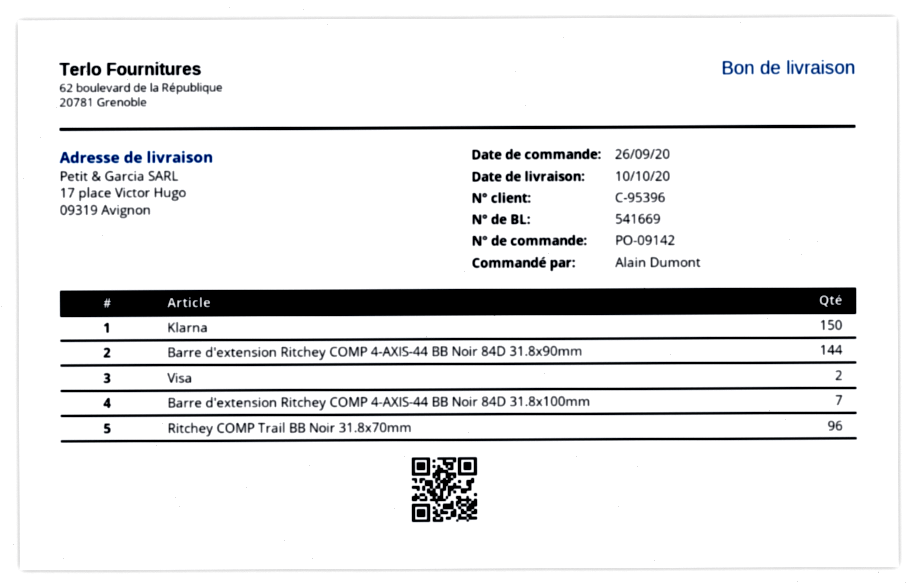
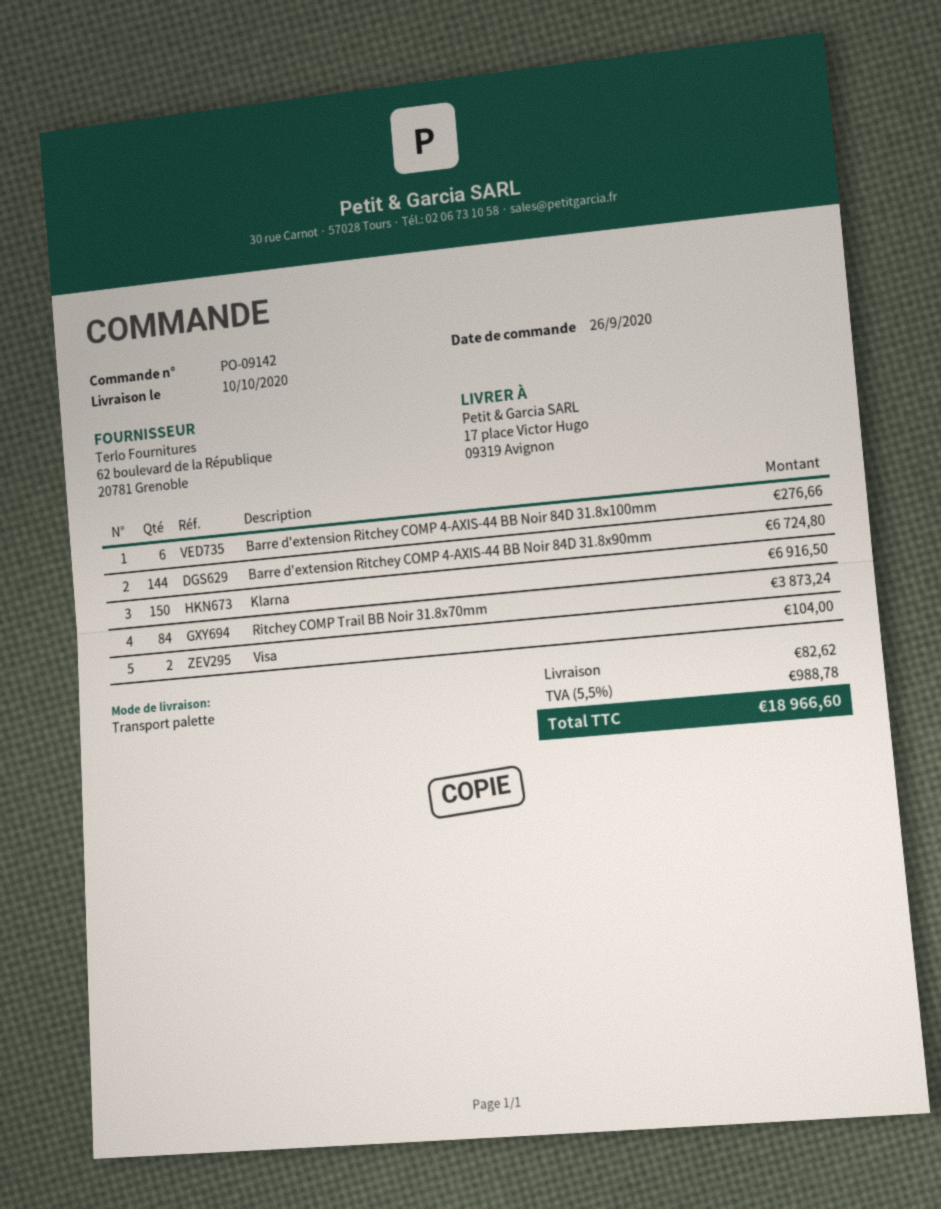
Barre d'extension Ritchey COMP 4-AXIS-44 BB Noir 84D 31.8x100mm: 7 -> 6
Ritchey COMP Trail BB Noir 31.8x70mm: 96 -> 84

